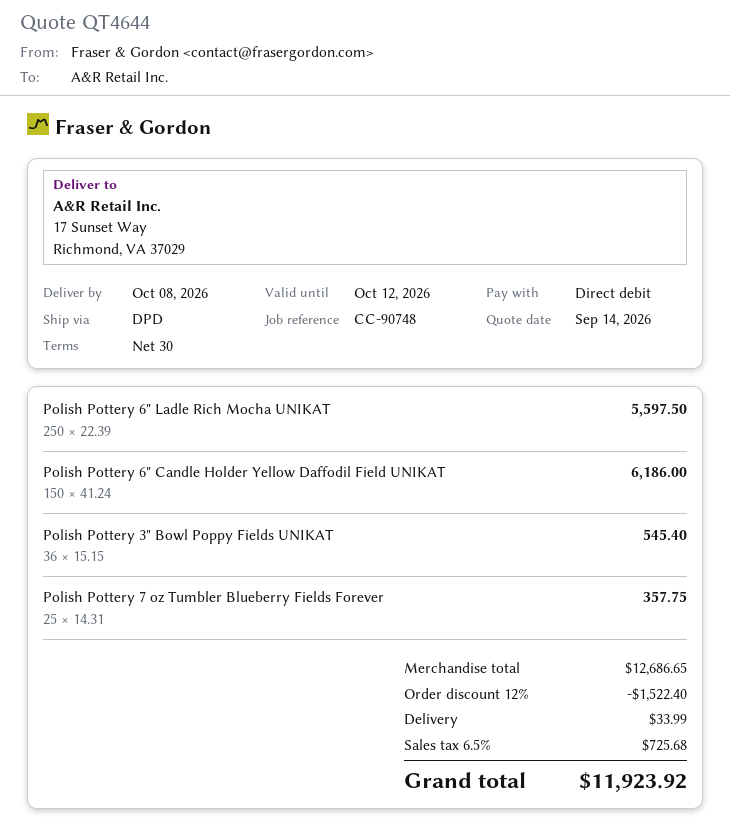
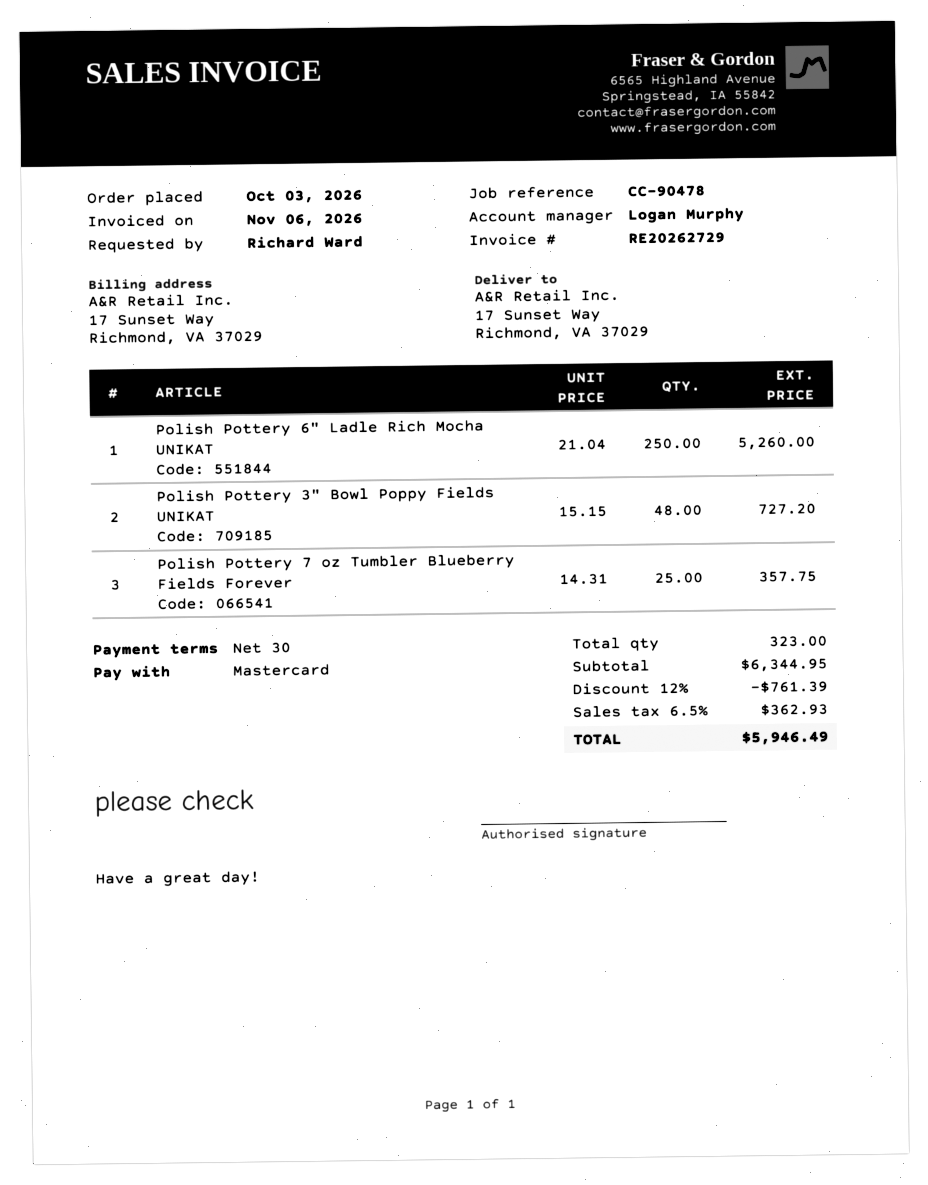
reference: CC-90748 -> CC-90478
payment method: direct debit -> Mastercard
Polish Pottery 6" Ladle Rich Mocha UNIKAT: 250 x 22.39 = 5597.50 -> 250 x 21.04 = 5260.00
Polish Pottery 6" Candle Holder Yellow Daffodil Field UNIKAT: 150 x 41.24 = 6186.00 -> none
Polish Pottery 3" Bowl Poppy Fields UNIKAT: 36 x 15.15 = 545.40 -> 48 x 15.15 = 727.20
subtotal: 12686.65 -> 6344.95
discount: 12% = 1522.40 -> 12% = 761.39
shipping: 33.99 -> none
tax: 6.5% = 725.68 -> 6.5% = 362.93
total: 11923.92 -> 5946.49

